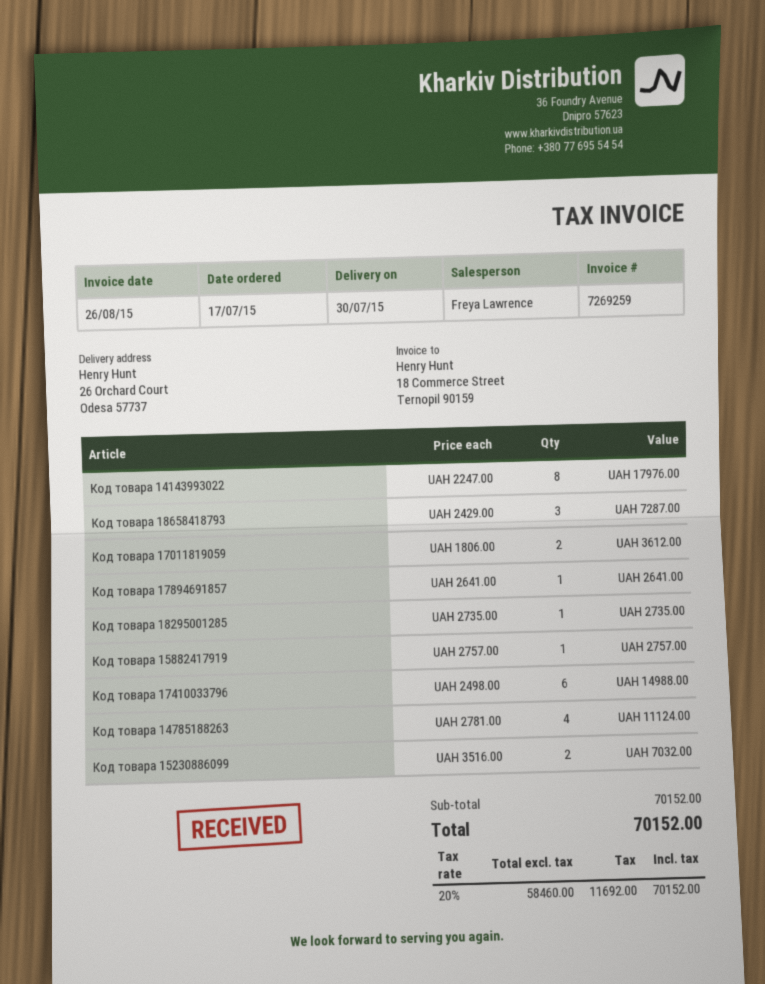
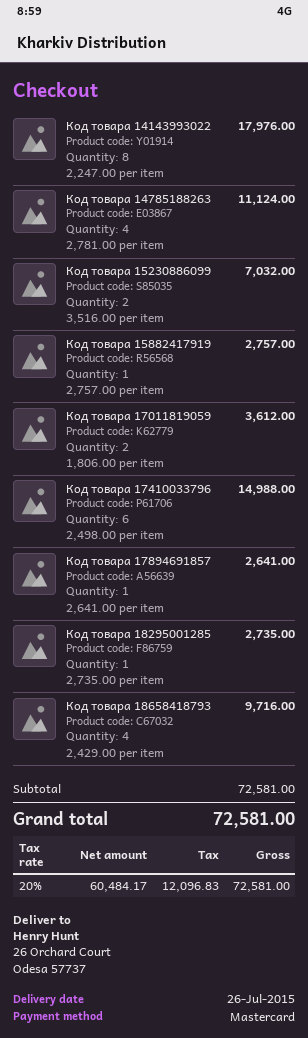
delivery date: 2015-07-30 -> 2015-07-26
Код товара 18658418793: 3 x 2429.00 = 7287.00 -> 4 x 2429.00 = 9716.00
subtotal: 70152.00 -> 72581.00
net: 58460.00 -> 60484.17
tax: 20% = 11692.00 -> 20% = 12096.83
total: 70152.00 -> 72581.00

